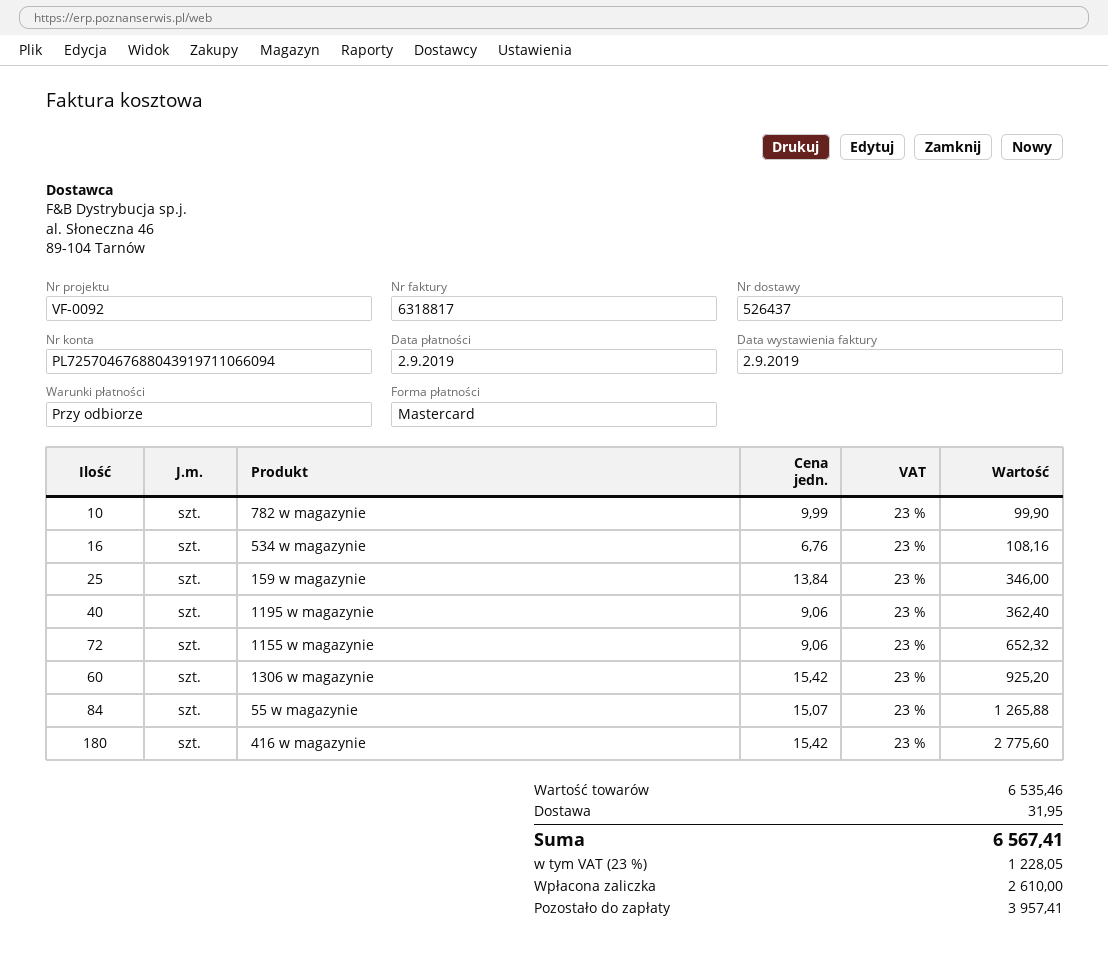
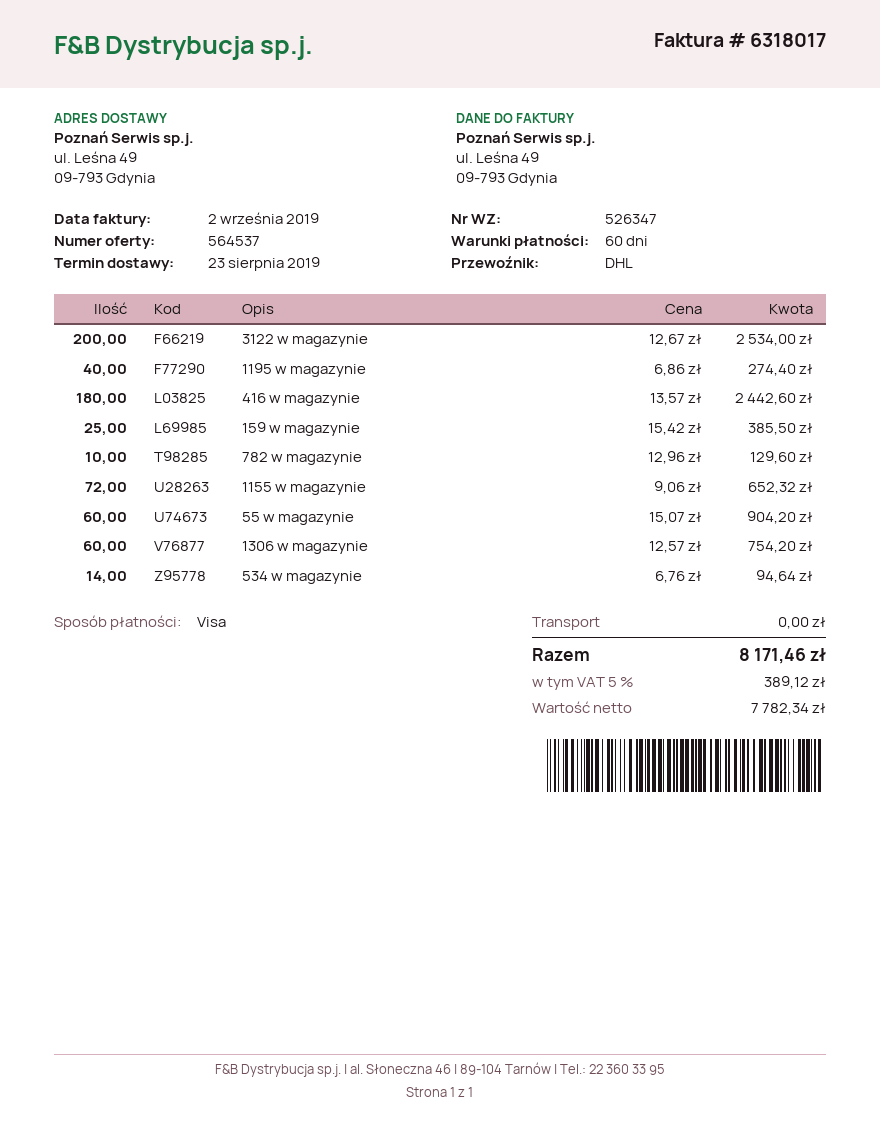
delivery note number: 526437 -> 526347
invoice number: 6318817 -> 6318017
payment terms: on receipt -> 60 days
payment method: Mastercard -> Visa
782 w magazynie: 10 x 9.99 = 99.90 -> 10 x 12.96 = 129.60
534 w magazynie: 16 x 6.76 = 108.16 -> 14 x 6.76 = 94.64
159 w magazynie: 25 x 13.84 = 346.00 -> 25 x 15.42 = 385.50
1195 w magazynie: 40 x 9.06 = 362.40 -> 40 x 6.86 = 274.40
1306 w magazynie: 60 x 15.42 = 925.20 -> 60 x 12.57 = 754.20
55 w magazynie: 84 x 15.07 = 1265.88 -> 60 x 15.07 = 904.20
416 w magazynie: 180 x 15.42 = 2775.60 -> 180 x 13.57 = 2442.60
3122 w magazynie: none -> 200 x 12.67 = 2534.00
shipping: 31.95 -> 0.00
tax: 23% = 1228.05 -> 5% = 389.12
total: 6567.41 -> 8171.46

